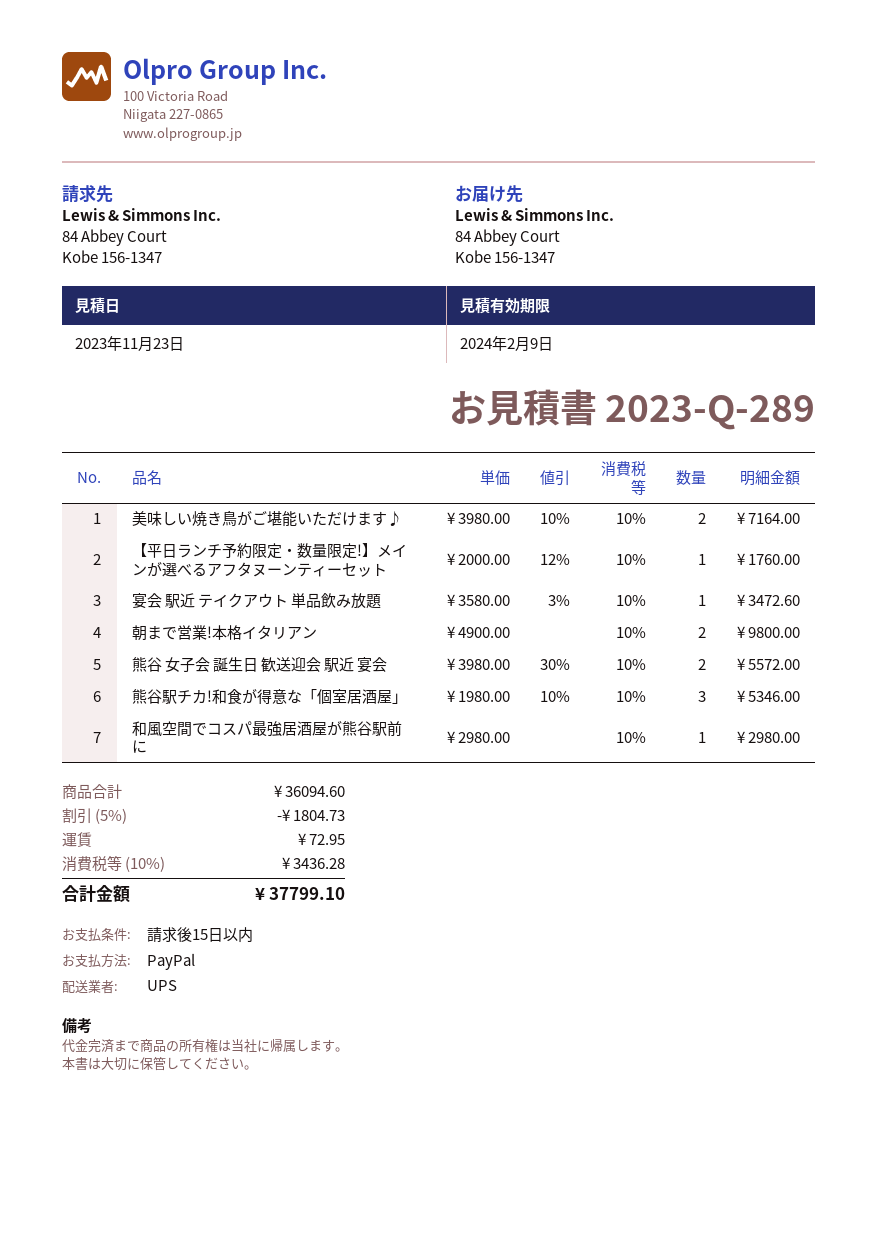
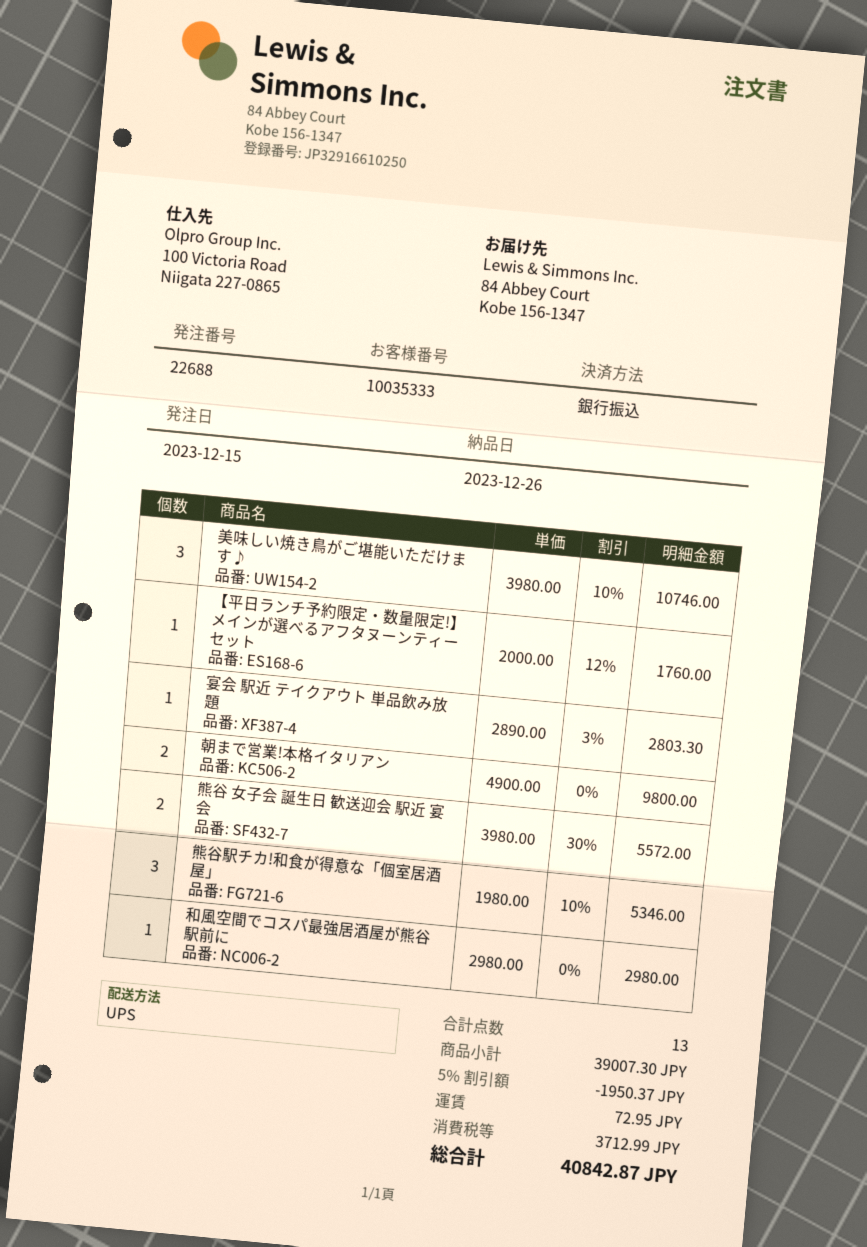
payment method: PayPal -> bank transfer
美味しい焼き鳥がご堪能いただけます♪: 2 x 3980.00 - 10% = 7164.00 -> 3 x 3980.00 - 10% = 10746.00
宴会 駅近 テイクアウト 単品飲み放題: 1 x 3580.00 - 3% = 3472.60 -> 1 x 2890.00 - 3% = 2803.30
subtotal: 36094.60 -> 39007.30
discount: 5% = 1804.73 -> 5% = 1950.37
tax: 3436.28 -> 3712.99
total: 37799.10 -> 40842.87

